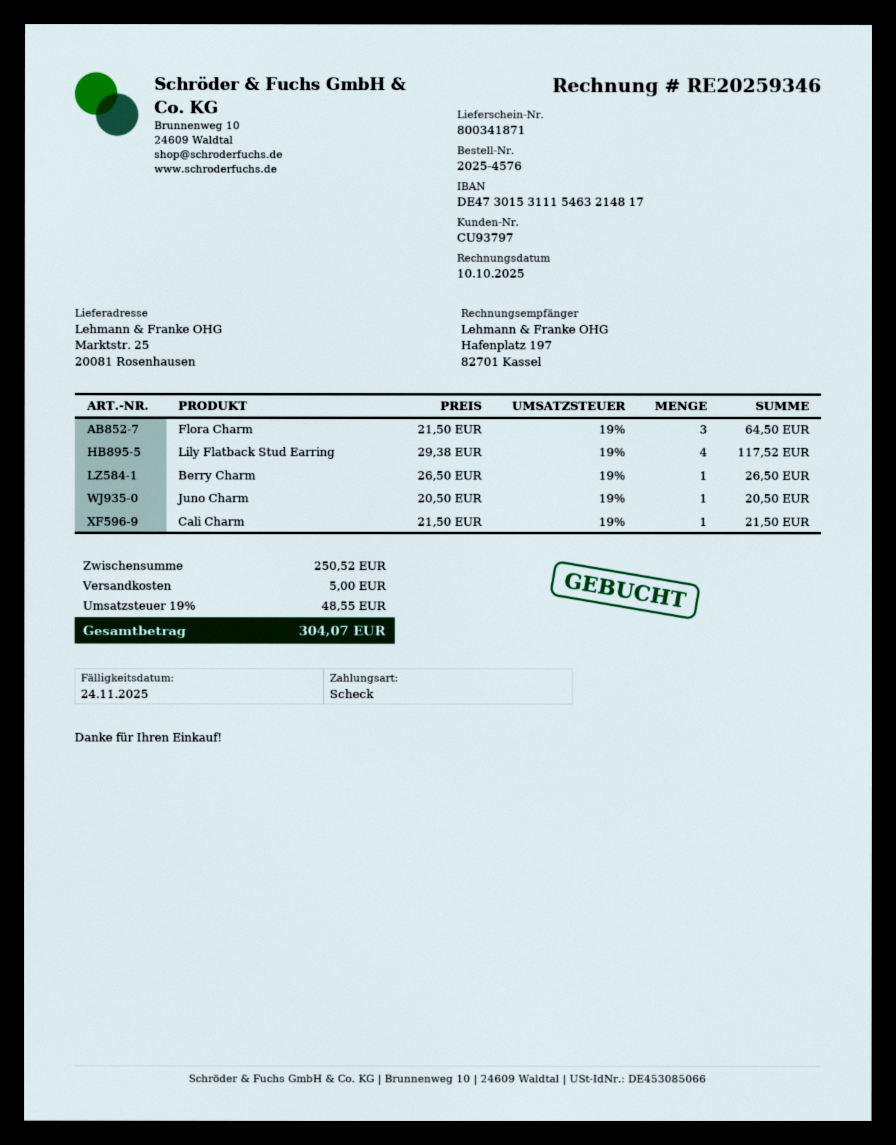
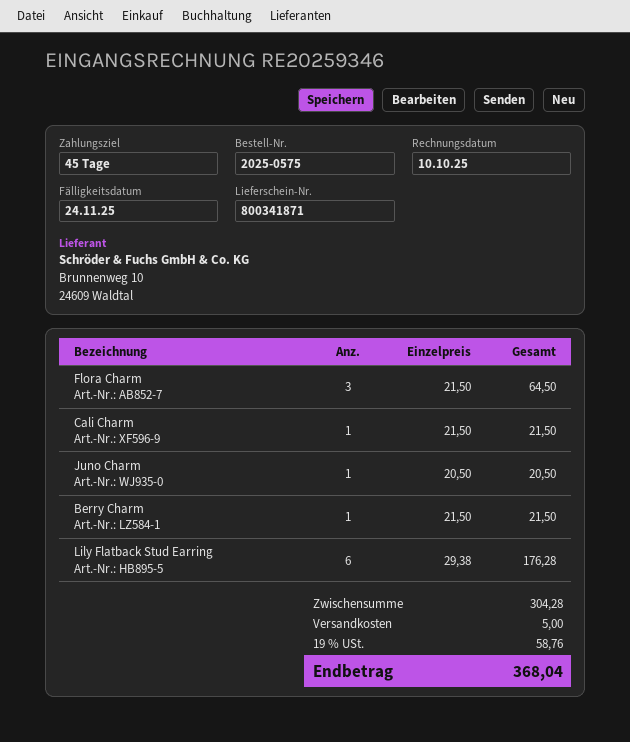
order number: 2025-4576 -> 2025-0575
Lily Flatback Stud Earring: 4 x 29.38 = 117.52 -> 6 x 29.38 = 176.28
Berry Charm: 1 x 26.50 = 26.50 -> 1 x 21.50 = 21.50
subtotal: 250.52 -> 304.28
tax: 19% = 48.55 -> 19% = 58.76
total: 304.07 -> 368.04

